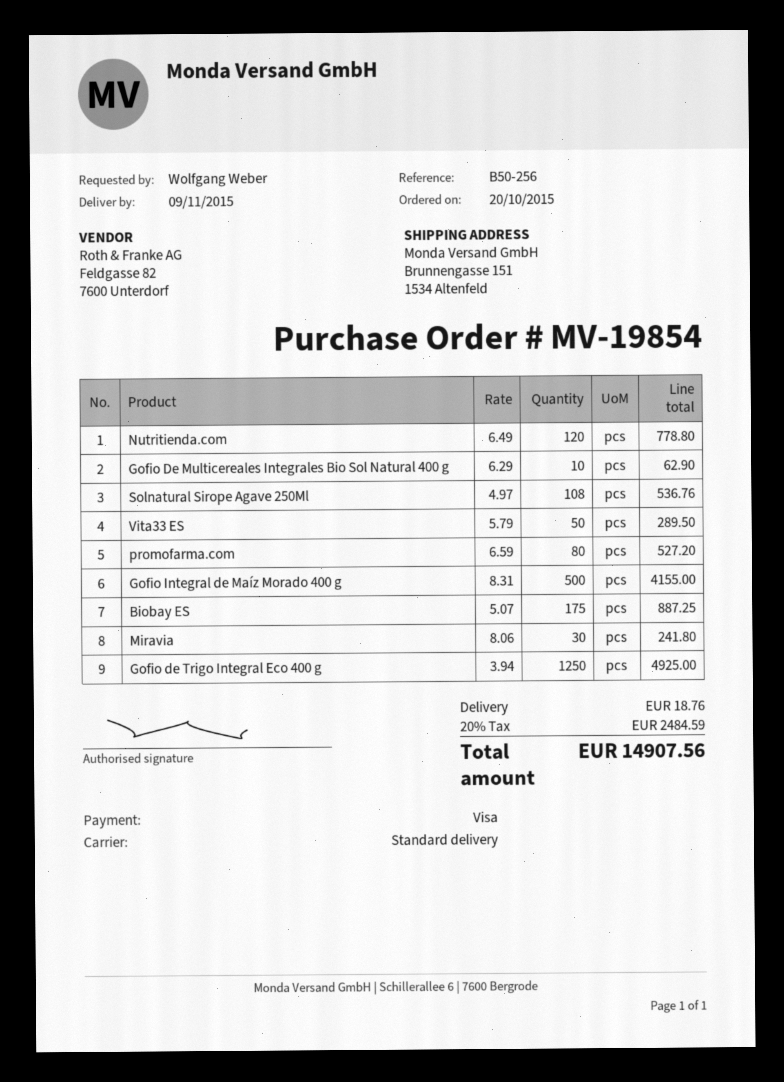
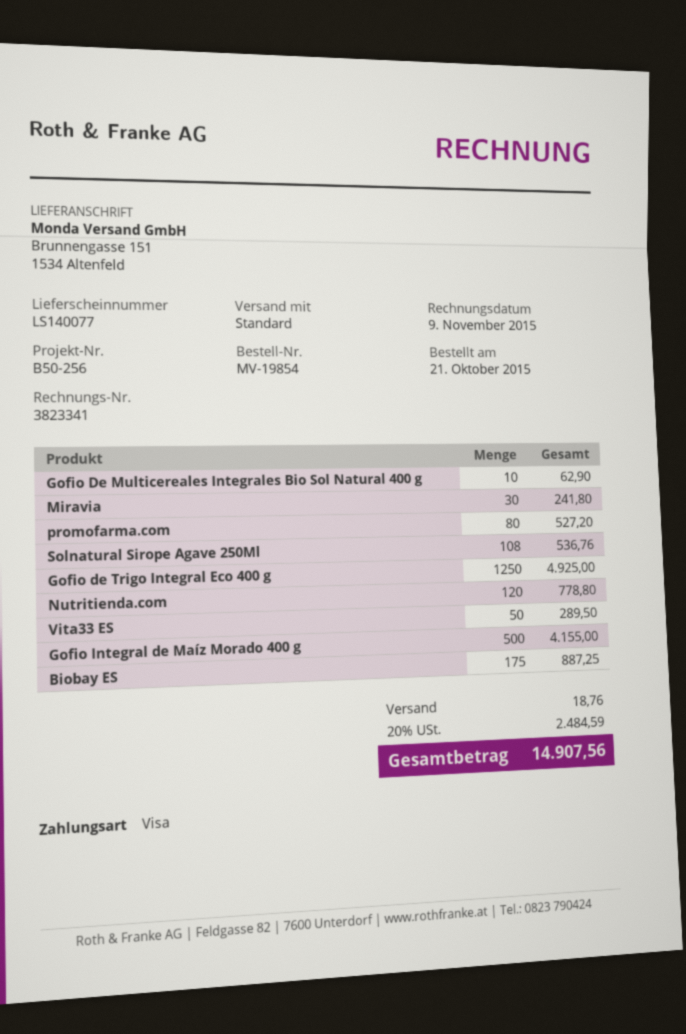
order date: 2015-10-20 -> 2015-10-21

